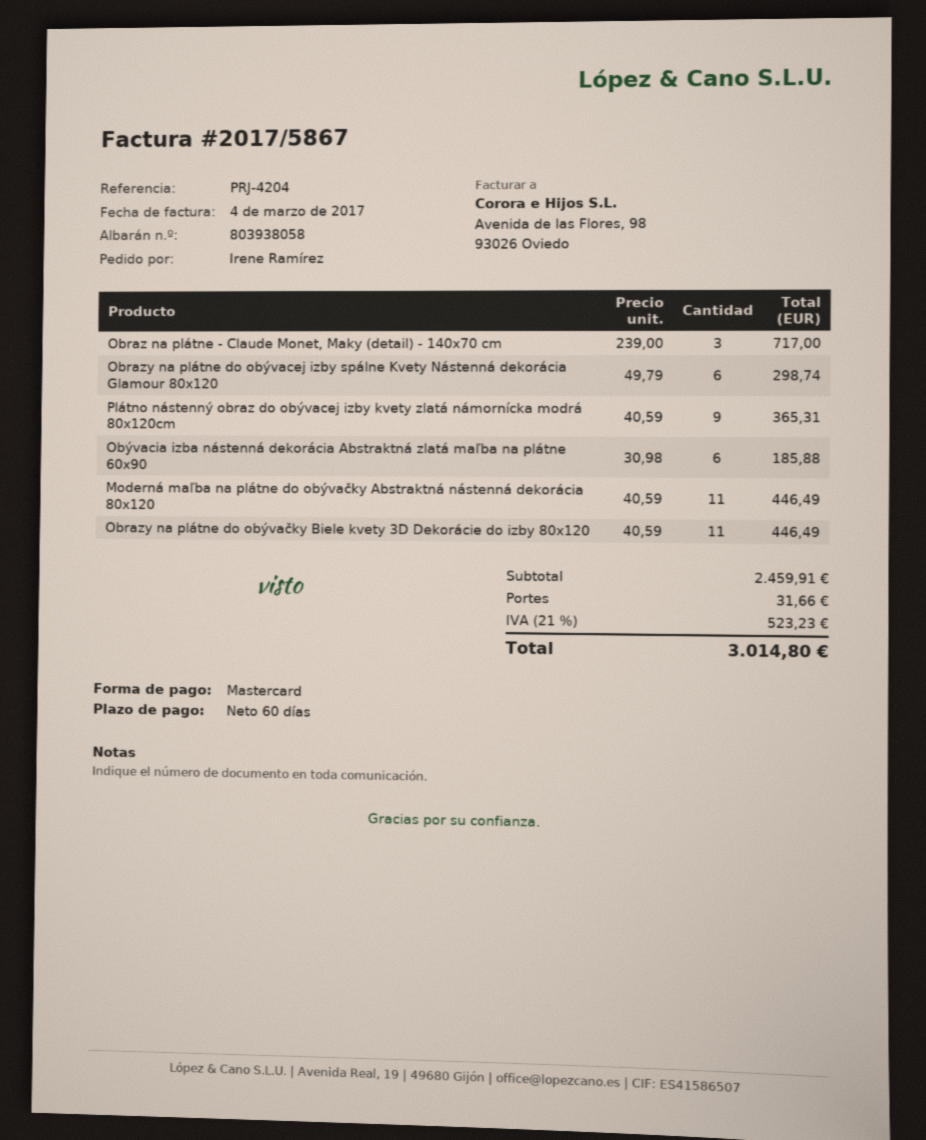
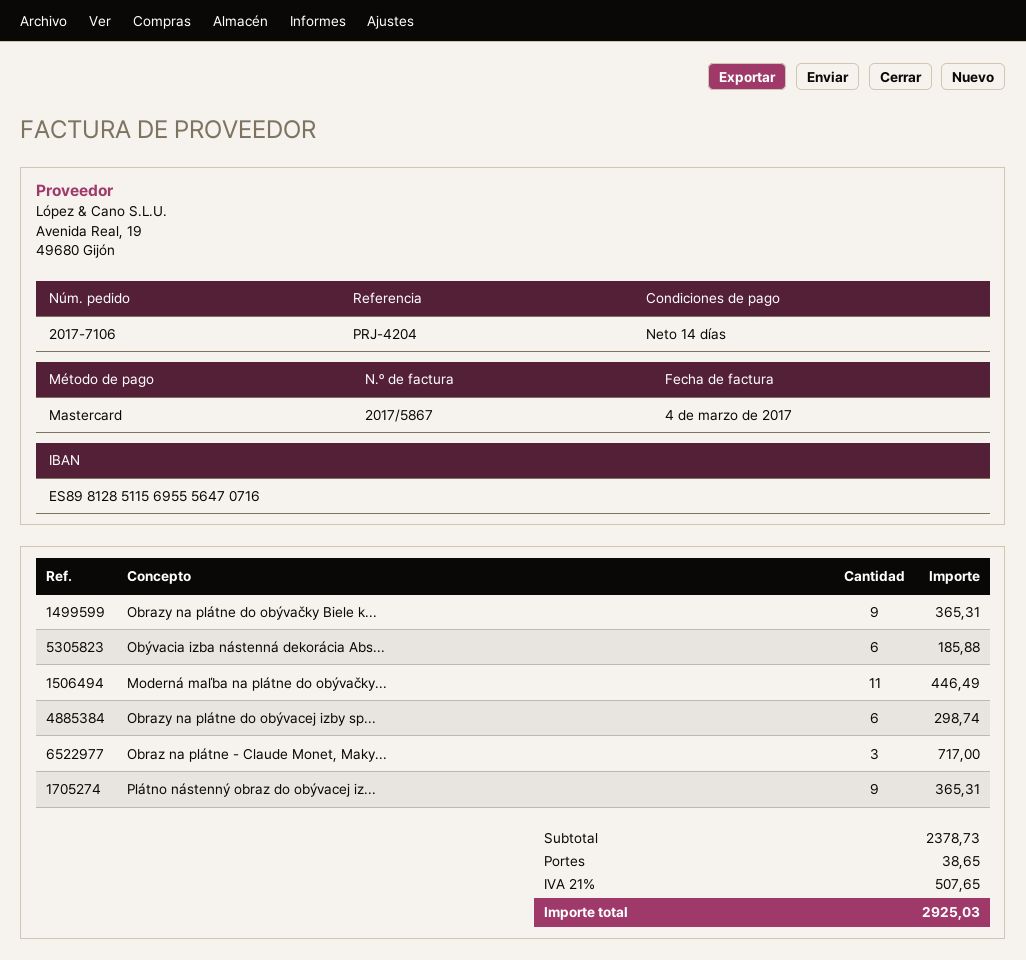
payment terms: 60 days -> 14 days
Obrazy na plátne do obývačky Biele kvety 3D Dekorácie do izby 80x120: 11 for 446.49 -> 9 for 365.31
subtotal: 2459.91 -> 2378.73
shipping: 31.66 -> 38.65
tax: 21% = 523.23 -> 21% = 507.65
total: 3014.80 -> 2925.03

